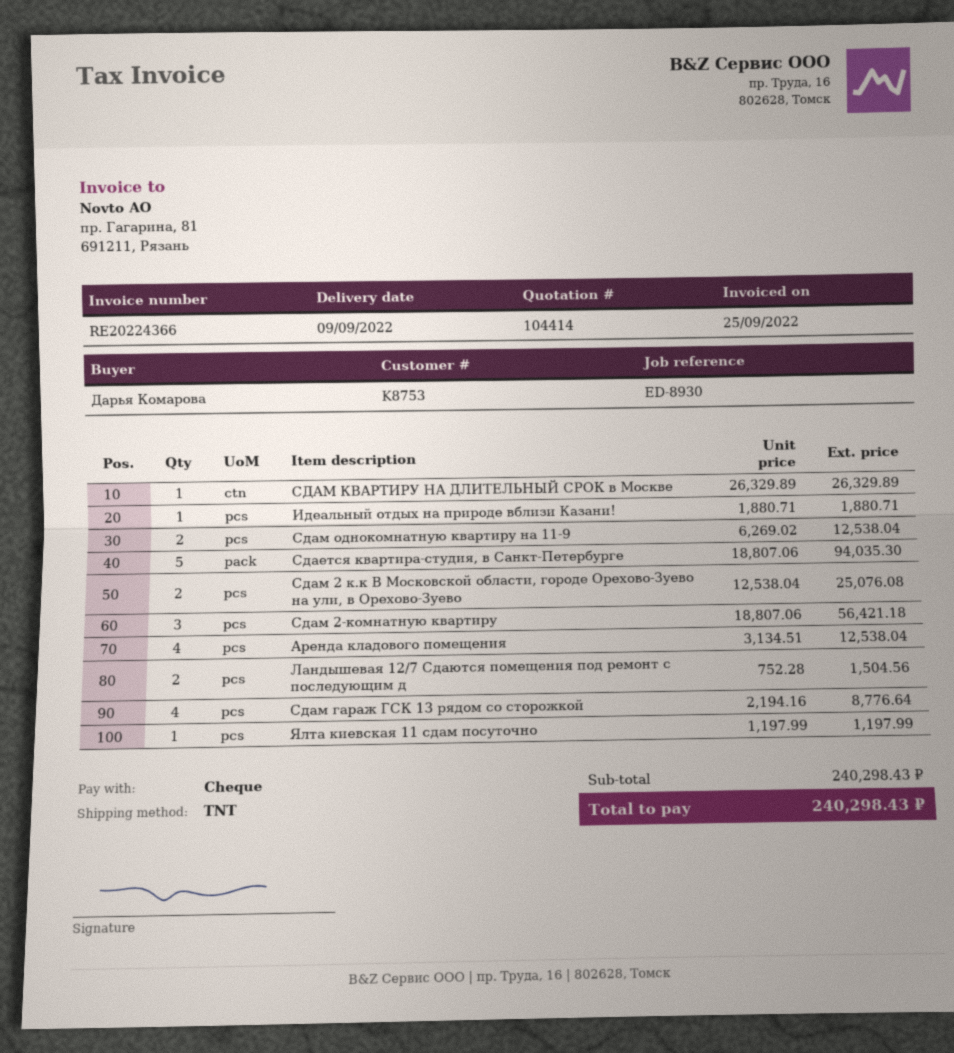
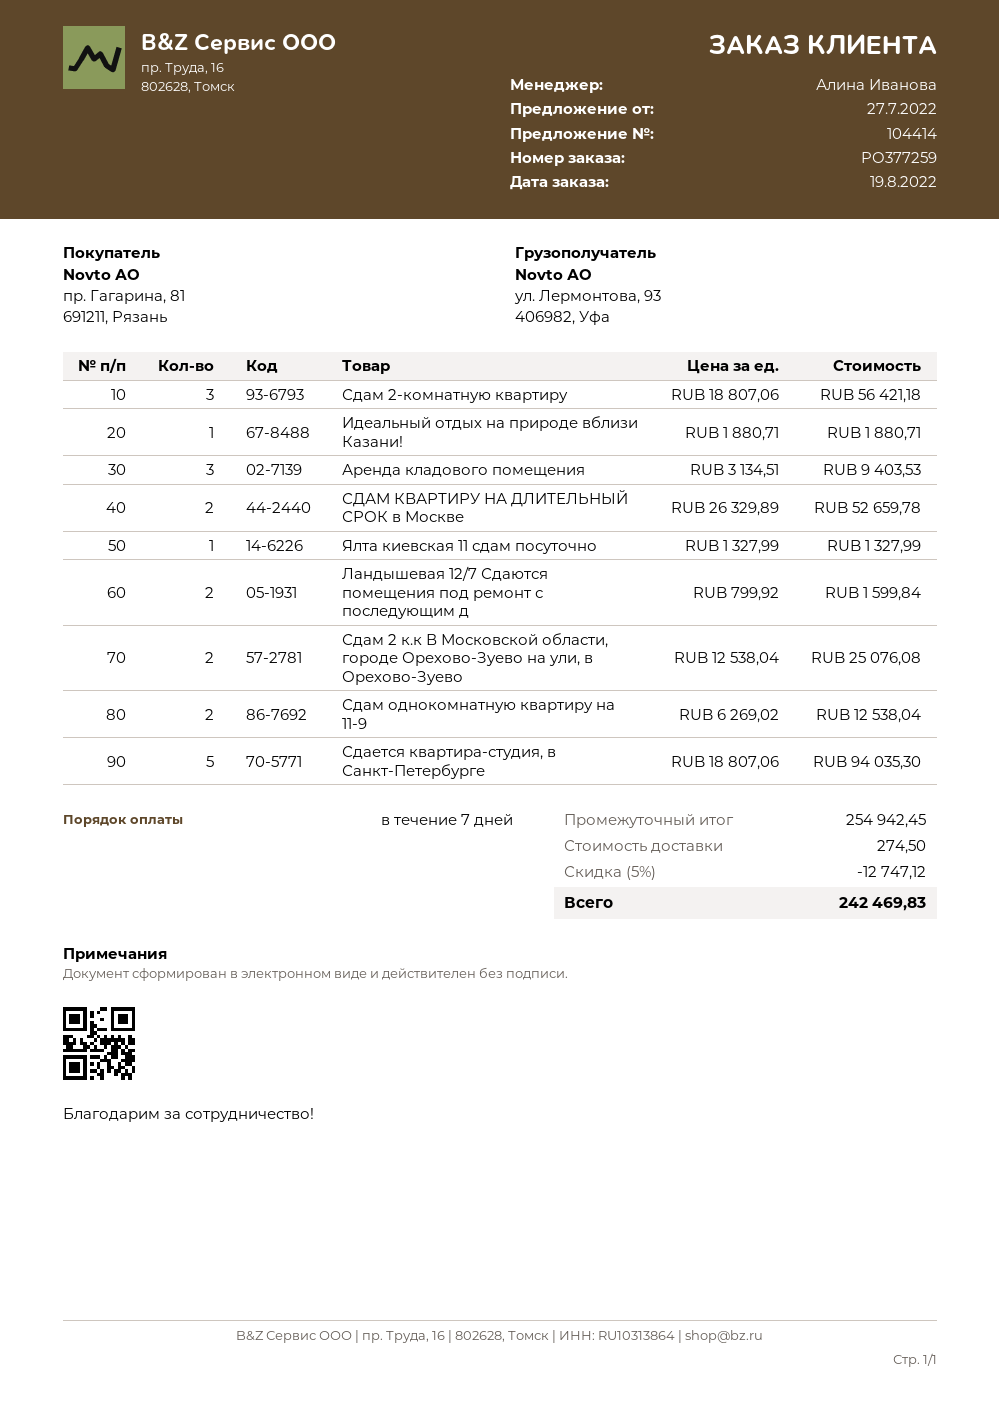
СДАМ КВАРТИРУ НА ДЛИТЕЛЬНЫЙ СРОК в Москве: 1 x 26329.89 = 26329.89 -> 2 x 26329.89 = 52659.78
Аренда кладового помещения: 4 x 3134.51 = 12538.04 -> 3 x 3134.51 = 9403.53
Ландышевая 12/7 Сдаются помещения под ремонт с последующим д: 2 x 752.28 = 1504.56 -> 2 x 799.92 = 1599.84
Сдам гараж ГСК 13 рядом со сторожкой: 4 x 2194.16 = 8776.64 -> none
Ялта киевская 11 сдам посуточно: 1 x 1197.99 = 1197.99 -> 1 x 1327.99 = 1327.99
subtotal: 240298.43 -> 254942.45
discount: none -> 5% = 12747.12
shipping: none -> 274.50
total: 240298.43 -> 242469.83

